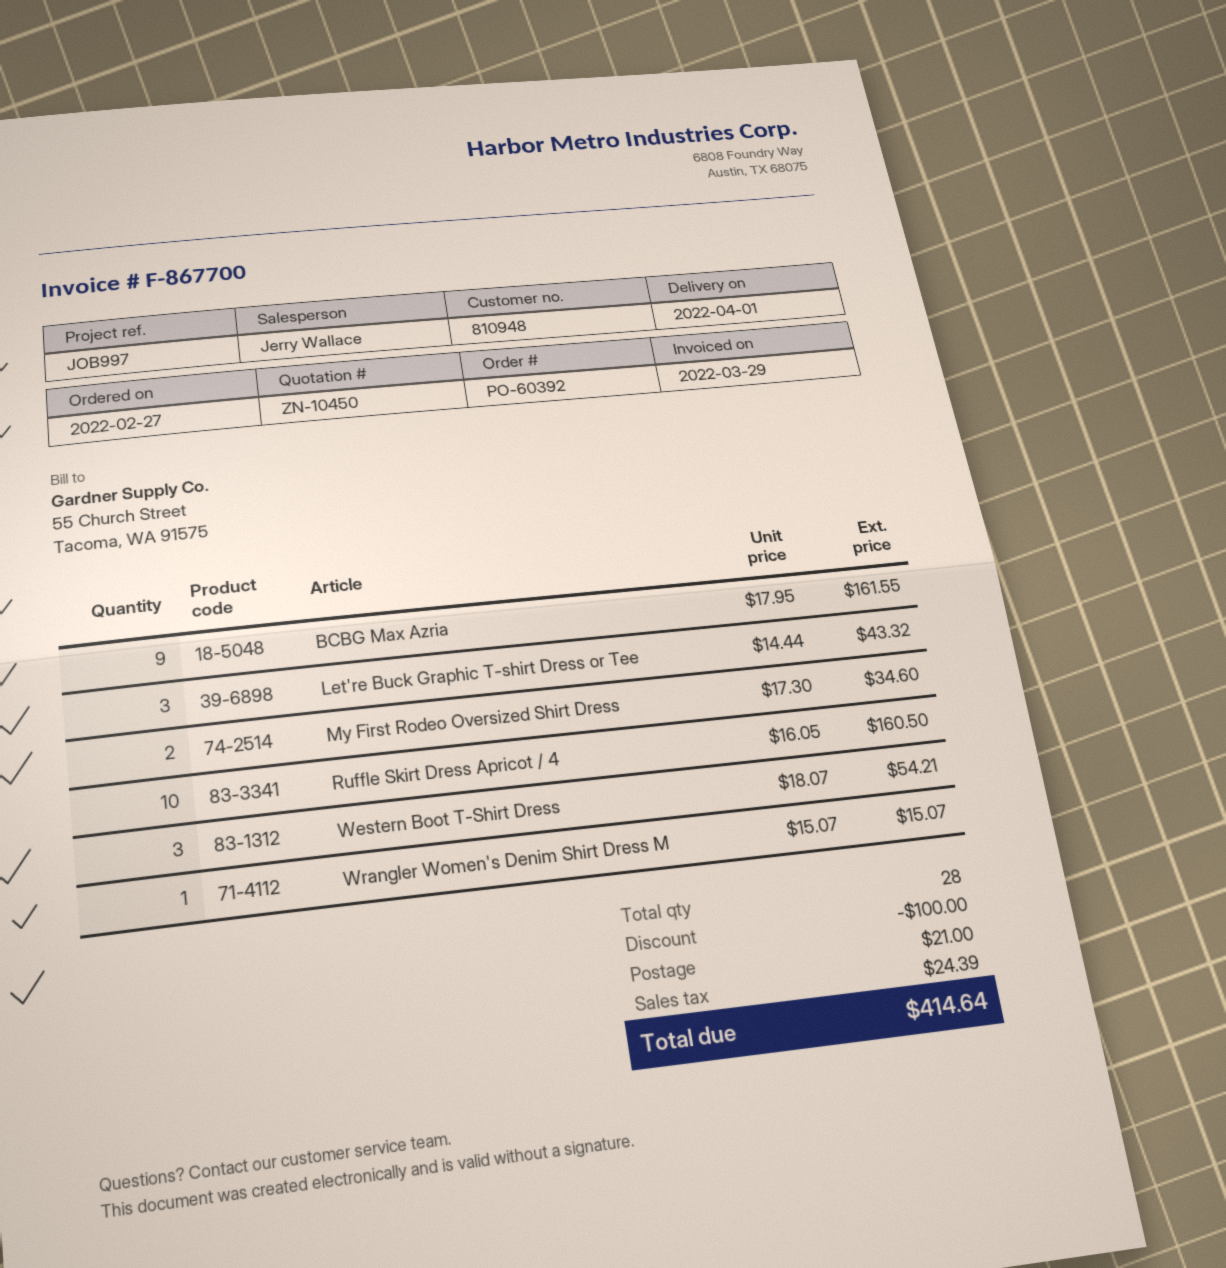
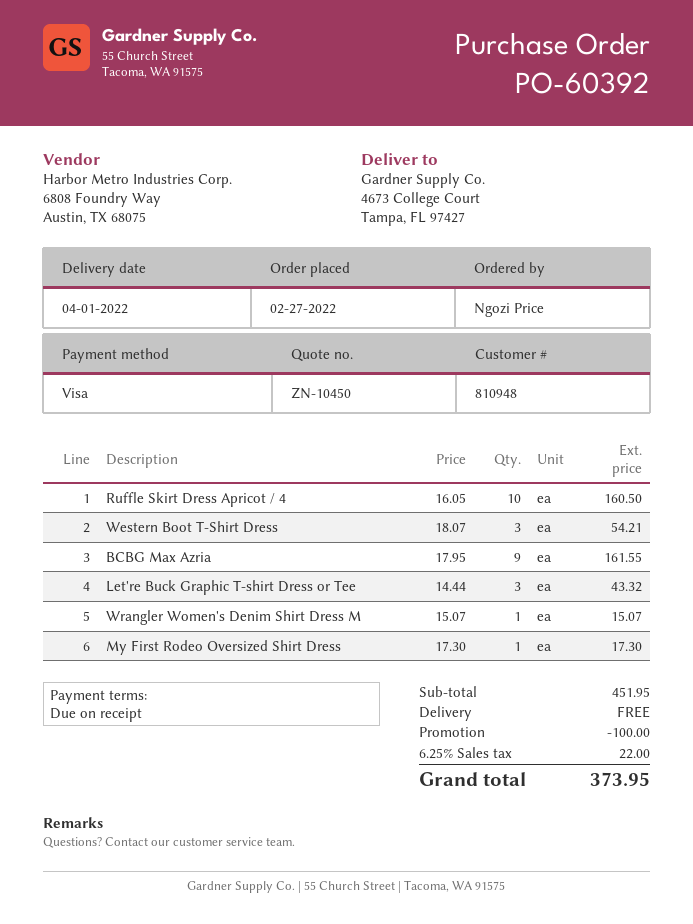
My First Rodeo Oversized Shirt Dress: 2 x 17.30 = 34.60 -> 1 x 17.30 = 17.30
shipping: 21.00 -> 0.00
tax: 24.39 -> 22.00
total: 414.64 -> 373.95

